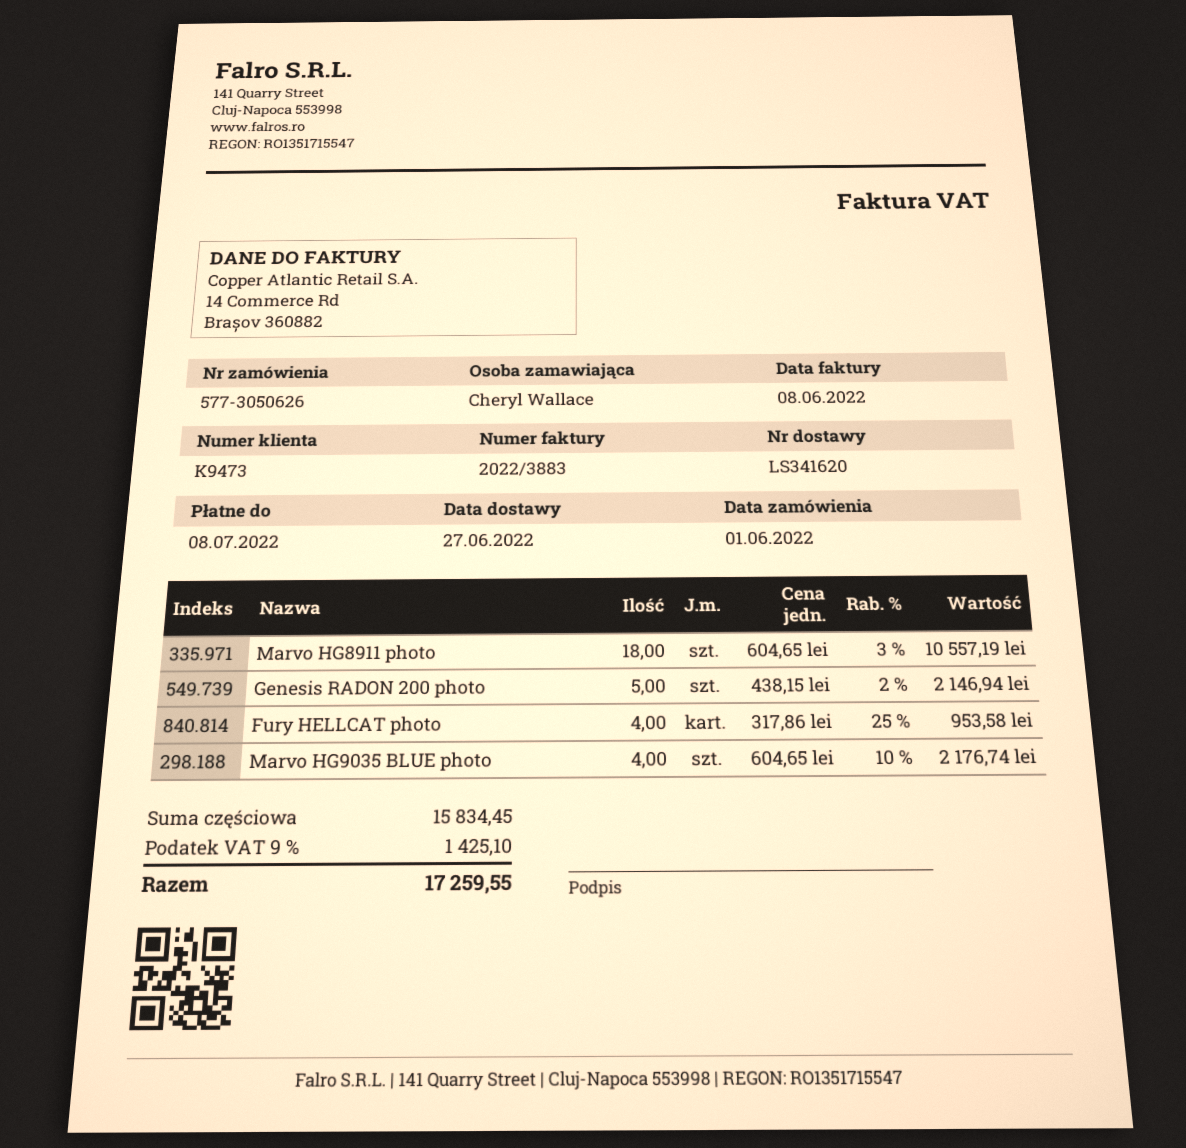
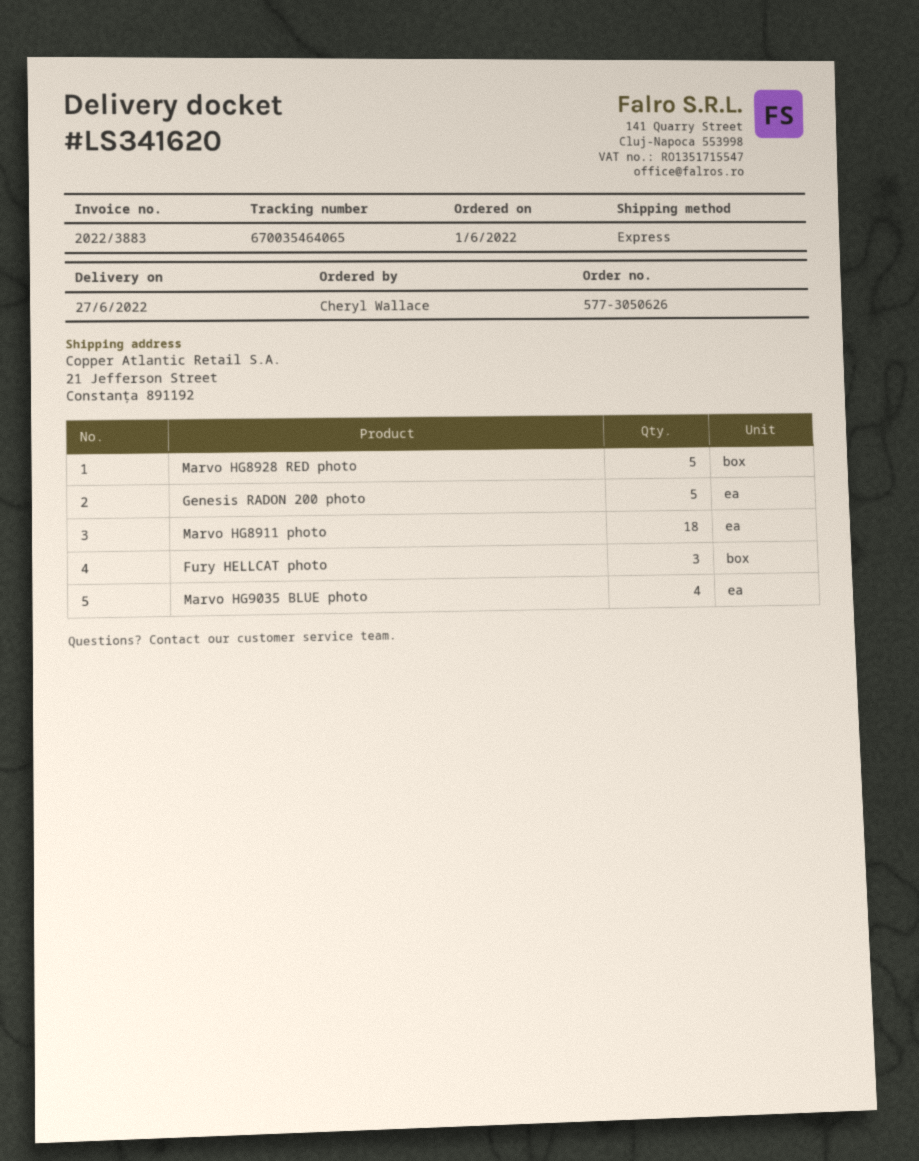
Fury HELLCAT photo: 4 -> 3
Marvo HG8928 RED photo: none -> 5

